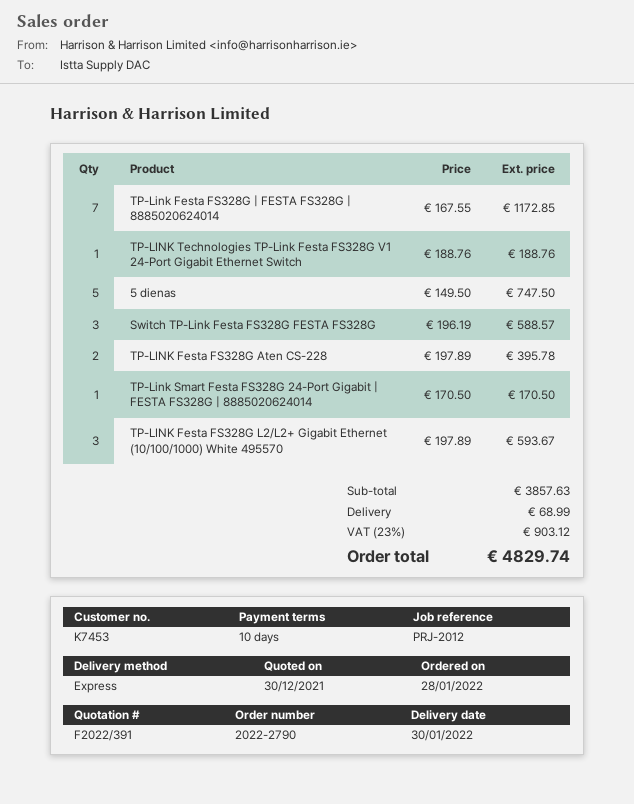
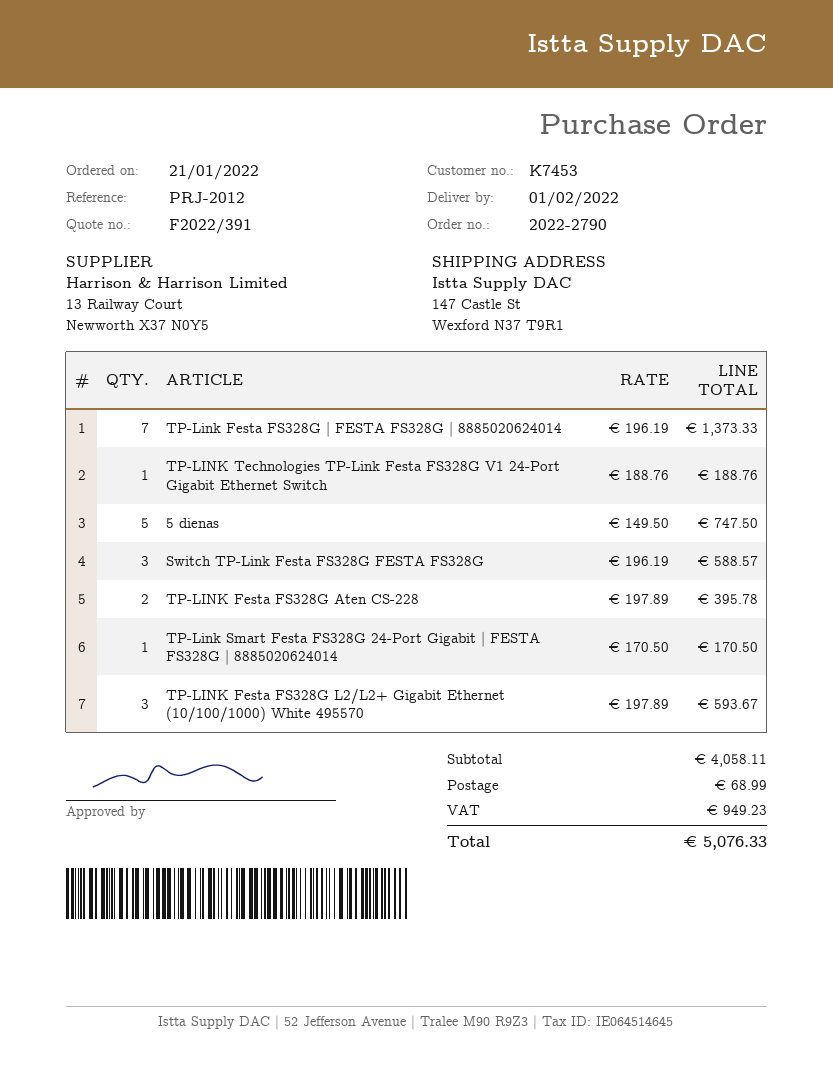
order date: 2022-01-28 -> 2022-01-21
delivery date: 2022-01-30 -> 2022-02-01
TP-Link Festa FS328G | FESTA FS328G | 8885020624014: 7 x 167.55 = 1172.85 -> 7 x 196.19 = 1373.33
subtotal: 3857.63 -> 4058.11
tax: 903.12 -> 949.23
total: 4829.74 -> 5076.33

